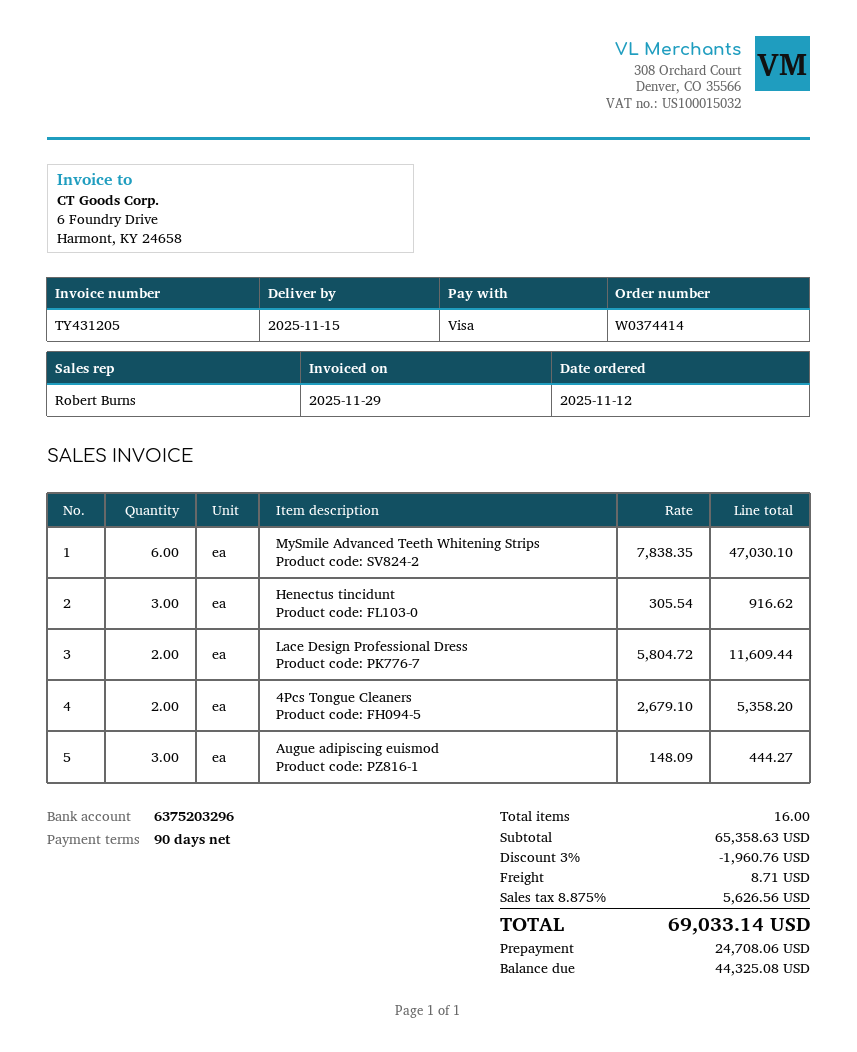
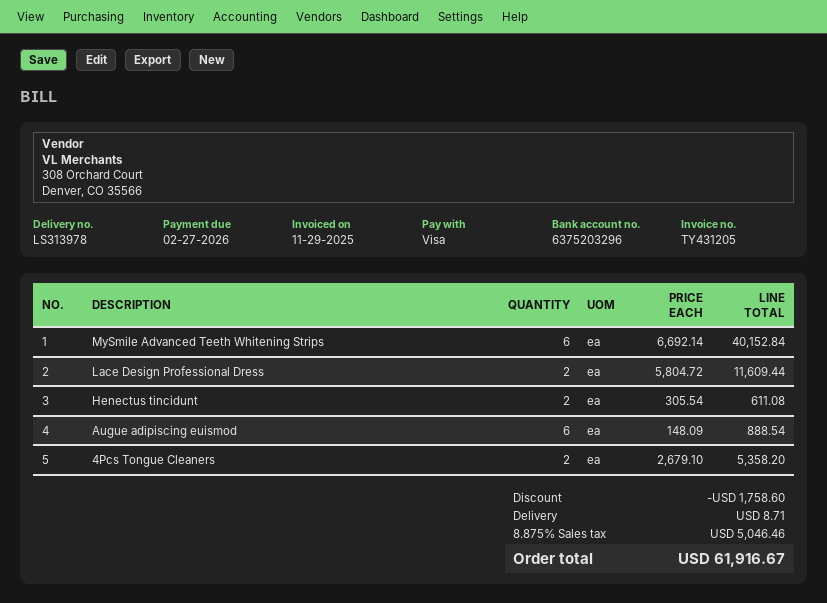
MySmile Advanced Teeth Whitening Strips: 6 x 7838.35 = 47030.10 -> 6 x 6692.14 = 40152.84
Henectus tincidunt: 3 x 305.54 = 916.62 -> 2 x 305.54 = 611.08
Augue adipiscing euismod: 3 x 148.09 = 444.27 -> 6 x 148.09 = 888.54
discount: 1960.76 -> 1758.60
tax: 8.875% = 5626.56 -> 8.875% = 5046.46
total: 69033.14 -> 61916.67

